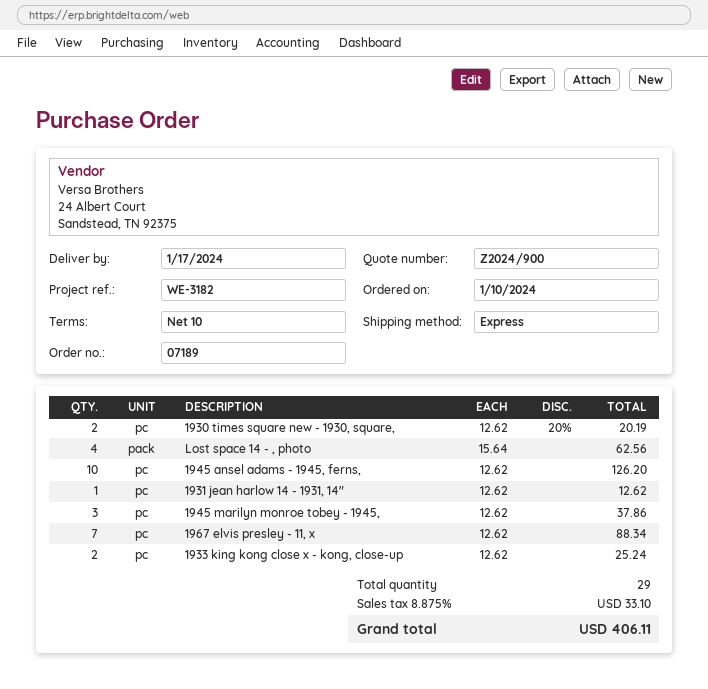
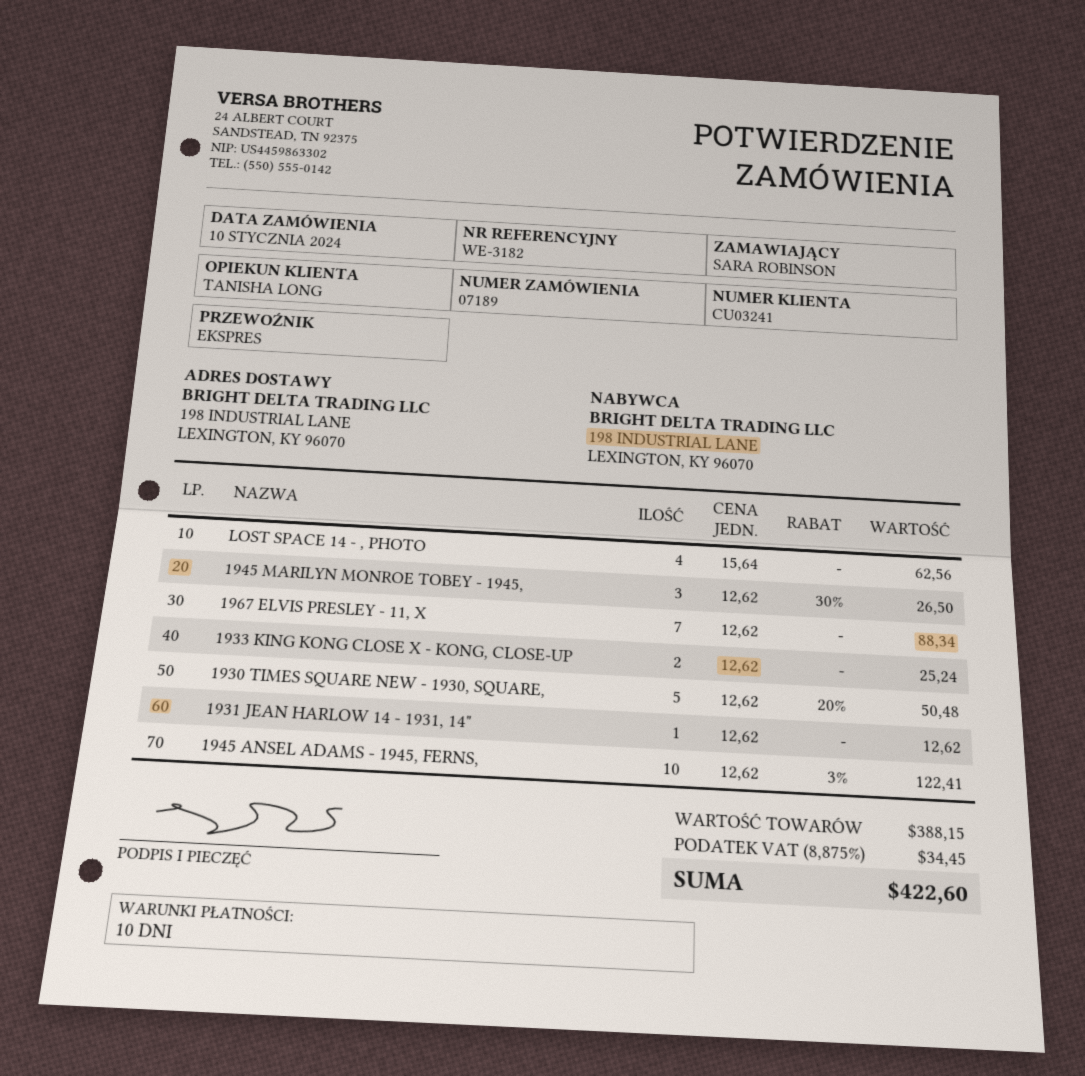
1930 times square new - 1930, square,: 2 x 12.62 - 20% = 20.19 -> 5 x 12.62 - 20% = 50.48
1945 ansel adams - 1945, ferns,: 10 x 12.62 = 126.20 -> 10 x 12.62 - 3% = 122.41
1945 marilyn monroe tobey - 1945,: 3 x 12.62 = 37.86 -> 3 x 12.62 - 30% = 26.50
tax: 8.875% = 33.10 -> 8.875% = 34.45
total: 406.11 -> 422.60

